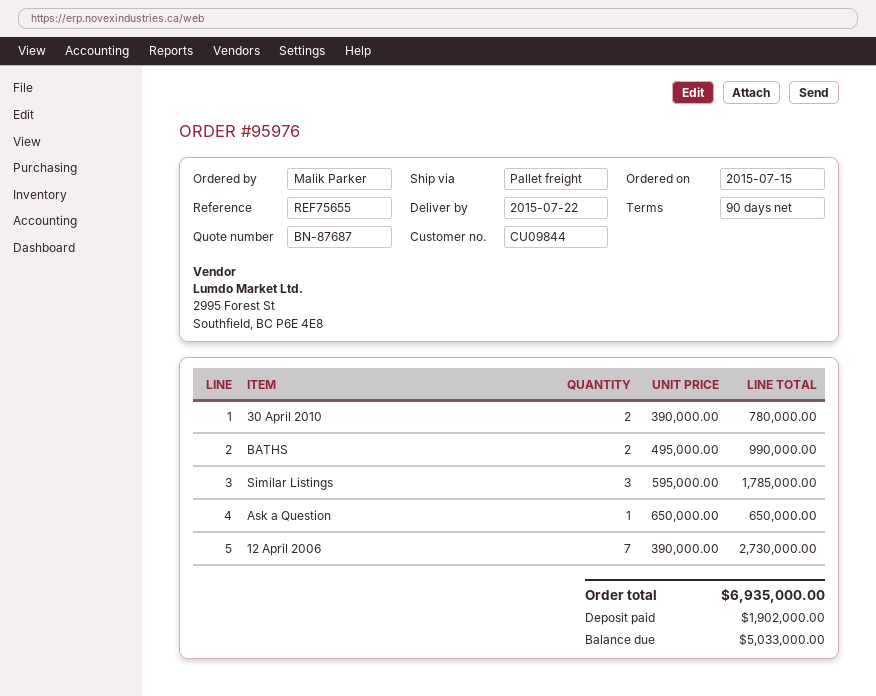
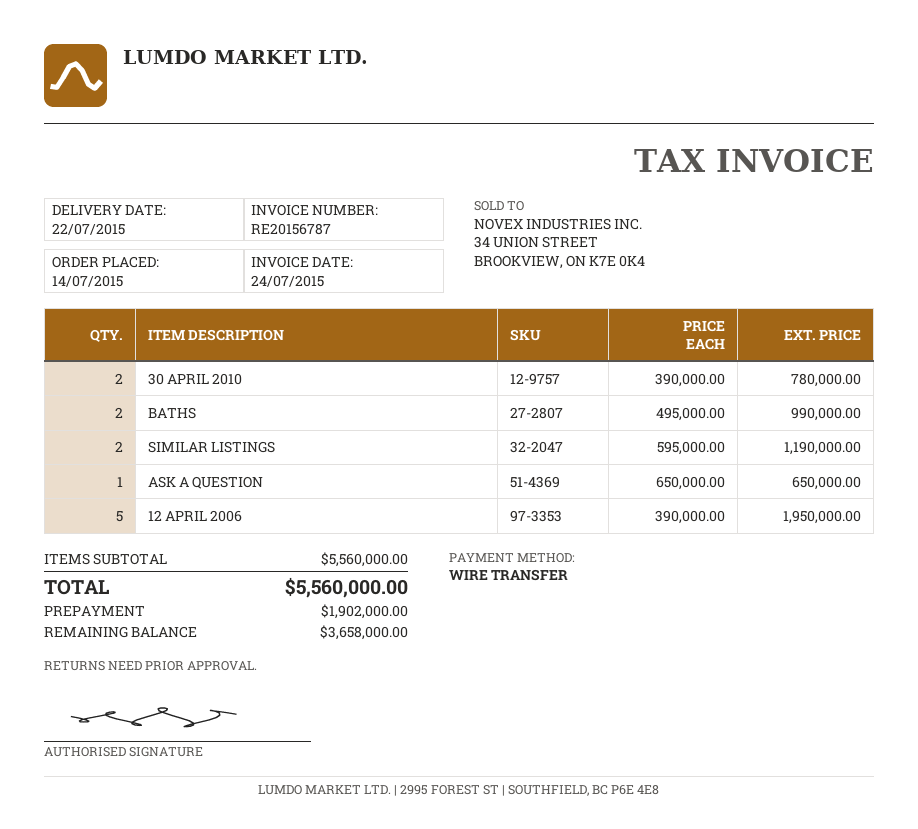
order date: 2015-07-15 -> 2015-07-14
Similar Listings: 3 x 595000.00 = 1785000.00 -> 2 x 595000.00 = 1190000.00
12 April 2006: 7 x 390000.00 = 2730000.00 -> 5 x 390000.00 = 1950000.00
total: 6935000.00 -> 5560000.00
balance: 5033000.00 -> 3658000.00

